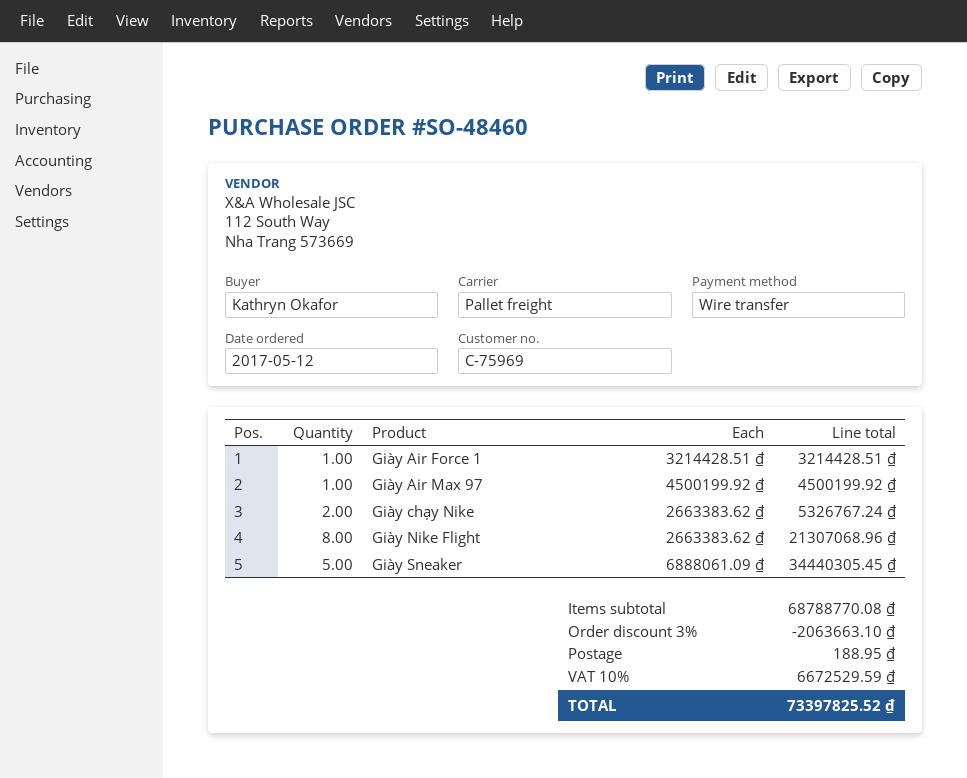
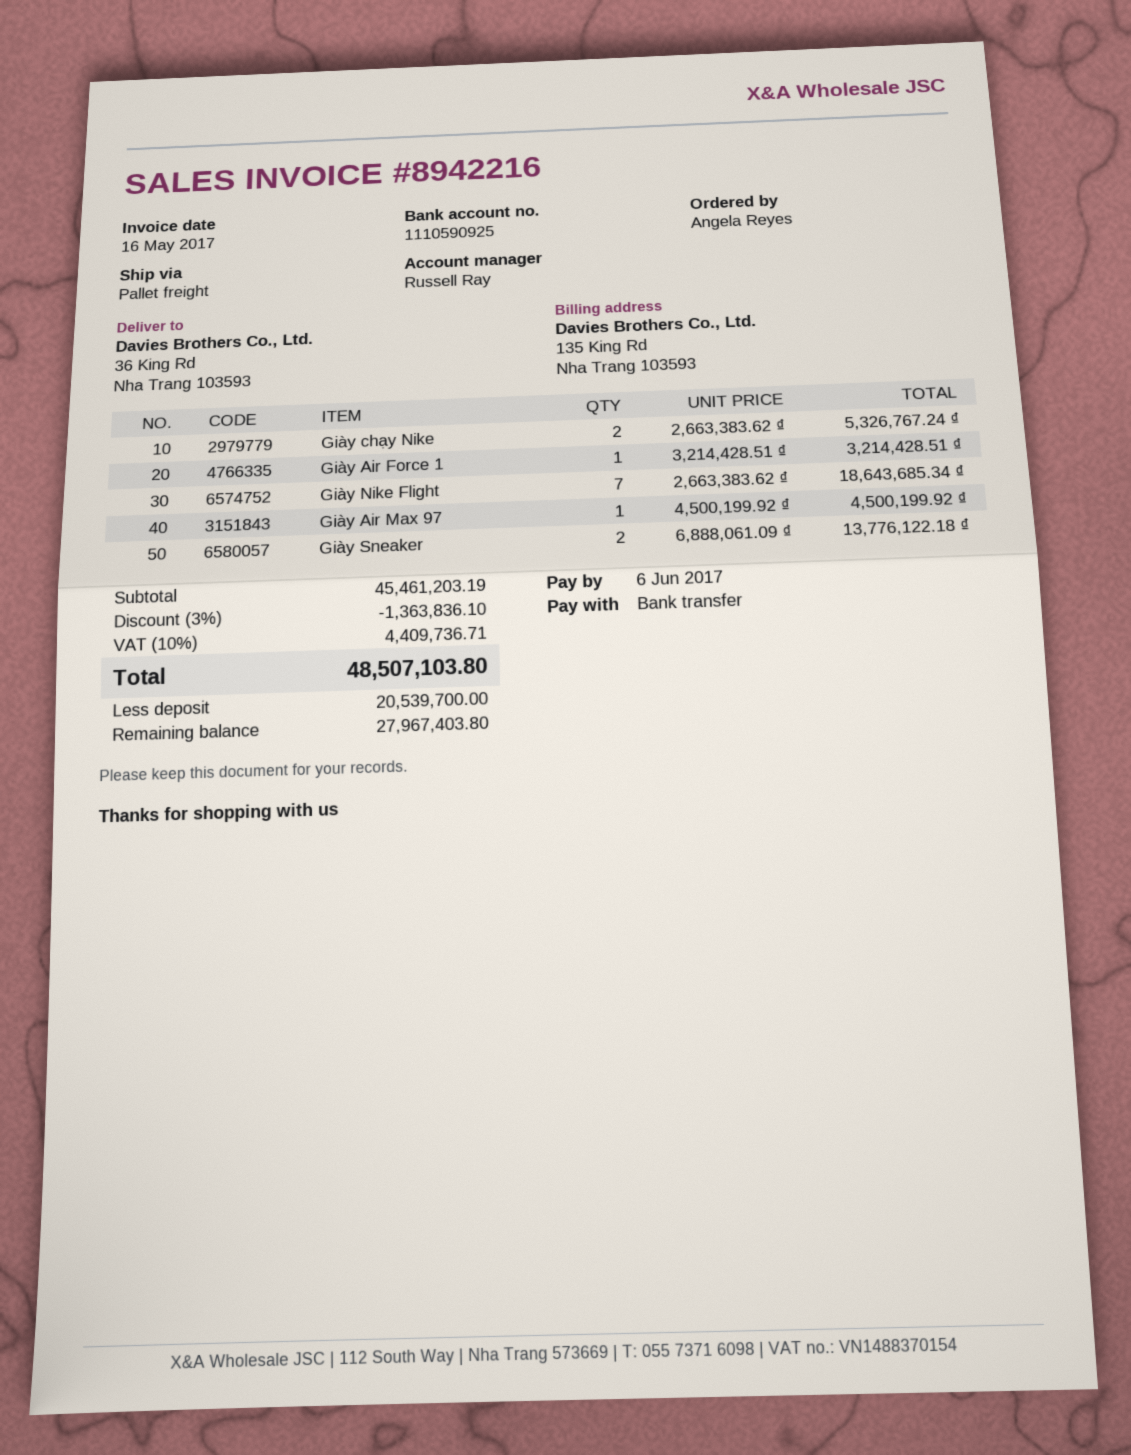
ordered by: Kathryn Okafor -> Angela Reyes
Giày Nike Flight: 8 x 2663383.62 = 21307068.96 -> 7 x 2663383.62 = 18643685.34
Giày Sneaker: 5 x 6888061.09 = 34440305.45 -> 2 x 6888061.09 = 13776122.18
subtotal: 68788770.08 -> 45461203.19
discount: 3% = 2063663.10 -> 3% = 1363836.10
shipping: 188.95 -> none
tax: 10% = 6672529.59 -> 10% = 4409736.71
total: 73397825.52 -> 48507103.80

